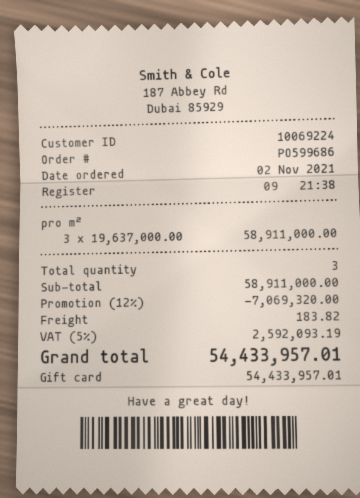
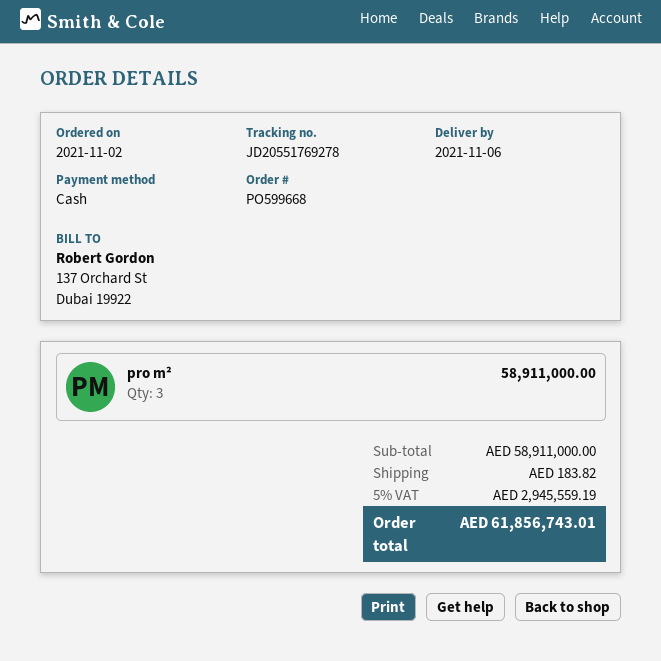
order number: PO599686 -> PO599668
payment method: gift card -> cash
discount: 12% = 7069320.00 -> none
tax: 5% = 2592093.19 -> 5% = 2945559.19
total: 54433957.01 -> 61856743.01

